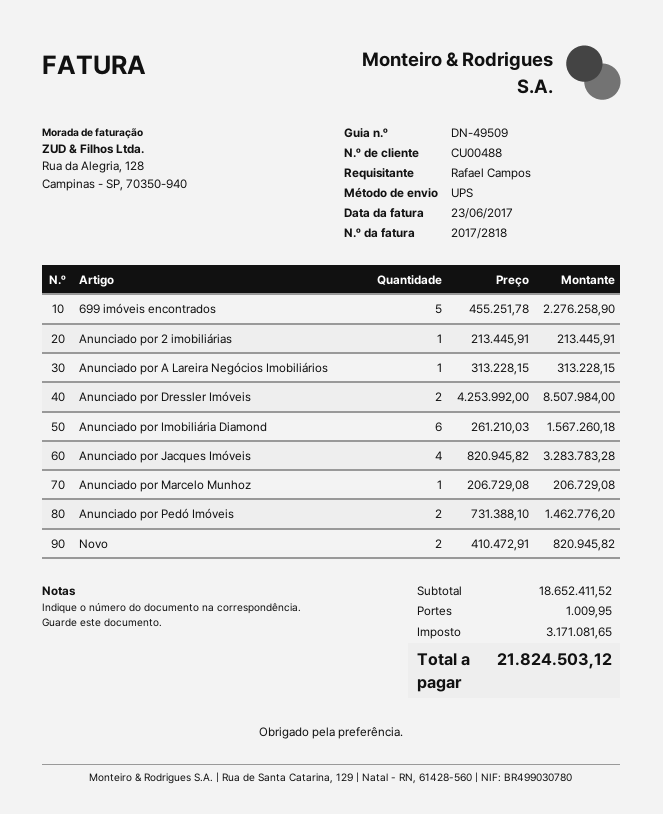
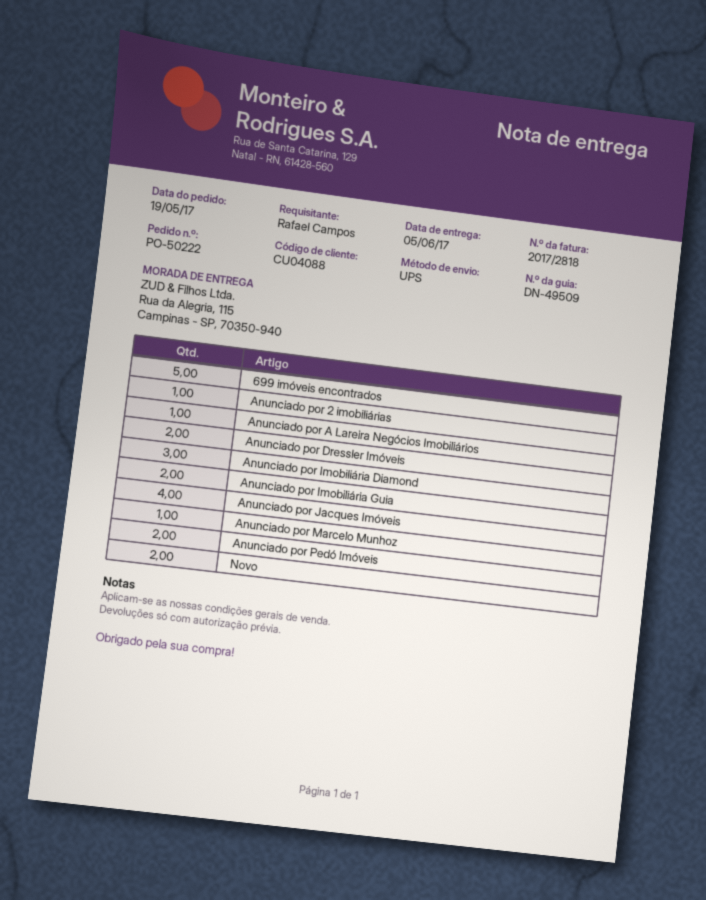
customer number: CU00488 -> CU04088
Anunciado por Imobiliária Diamond: 6 -> 3
Anunciado por Imobiliária Guia: none -> 2

